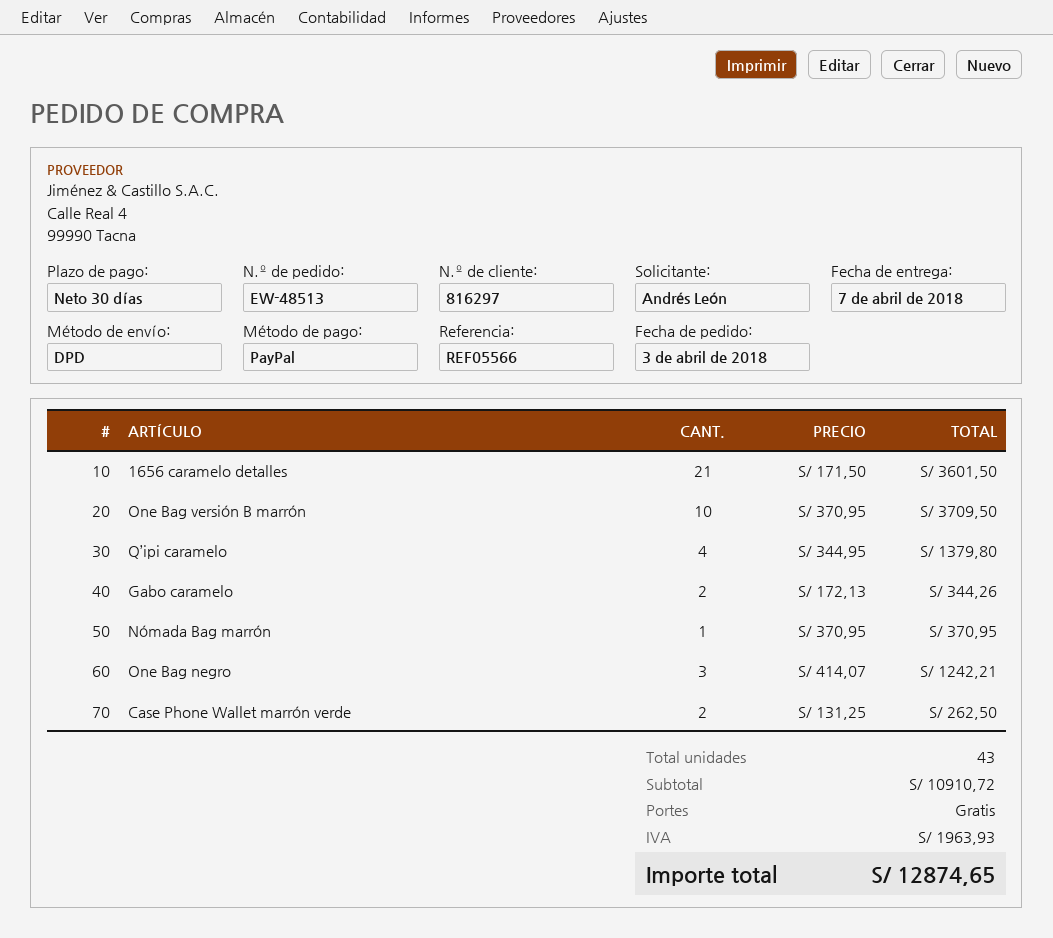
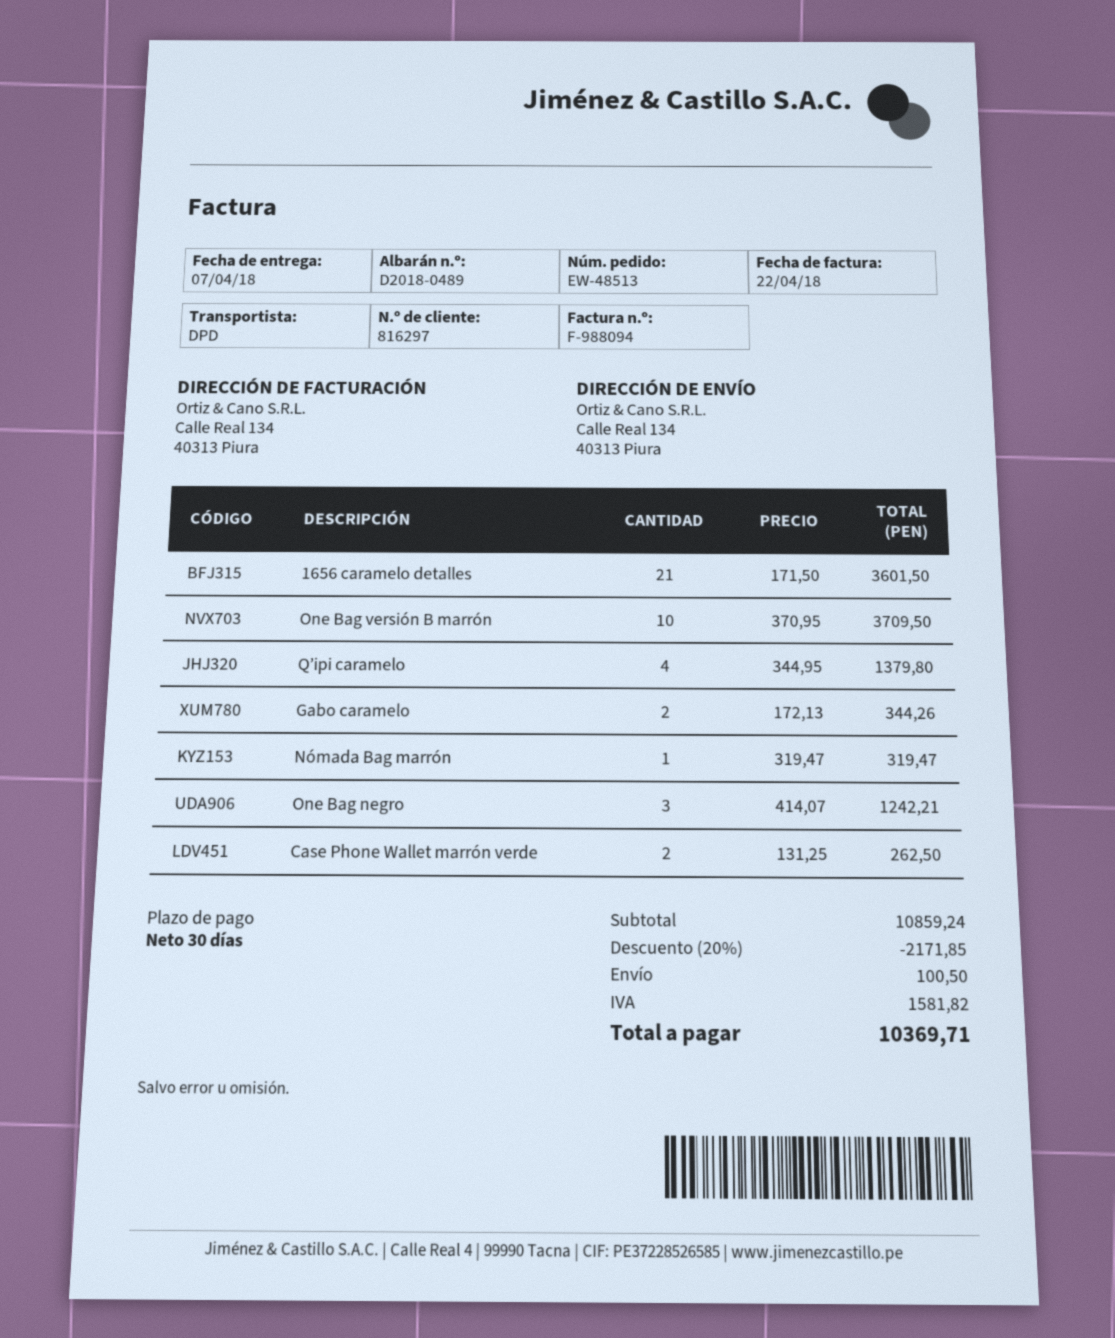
Nómada Bag marrón: 1 x 370.95 = 370.95 -> 1 x 319.47 = 319.47
subtotal: 10910.72 -> 10859.24
discount: none -> 20% = 2171.85
shipping: 0.00 -> 100.50
tax: 1963.93 -> 1581.82
total: 12874.65 -> 10369.71

